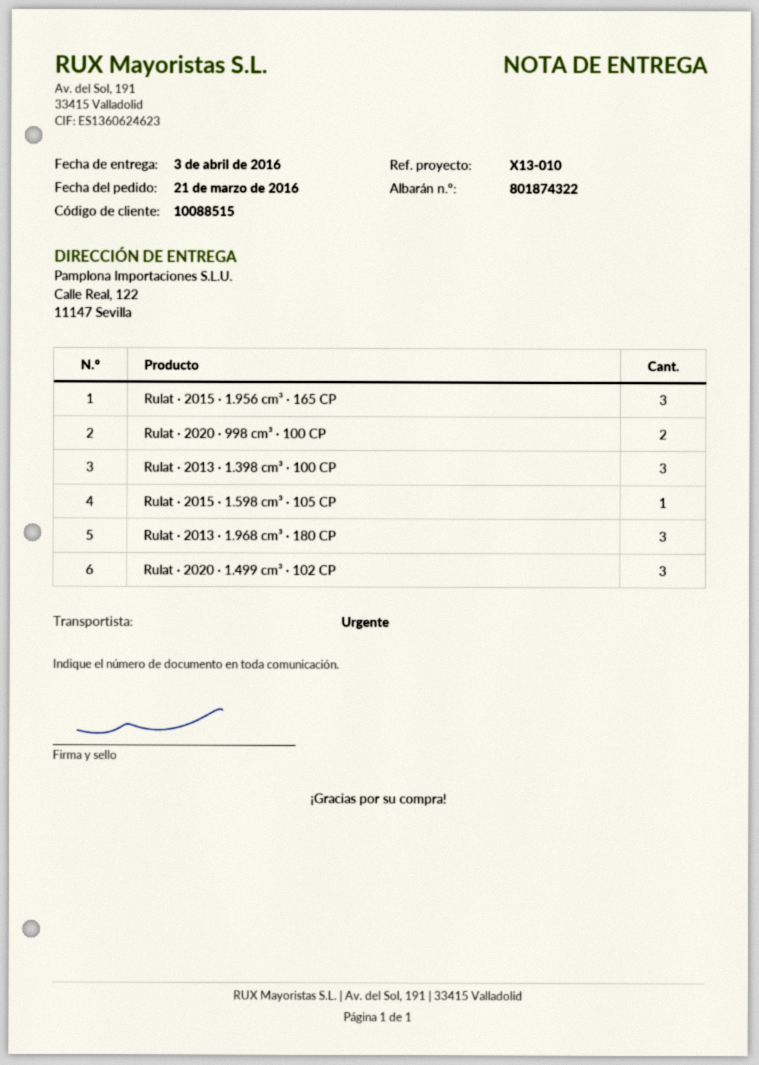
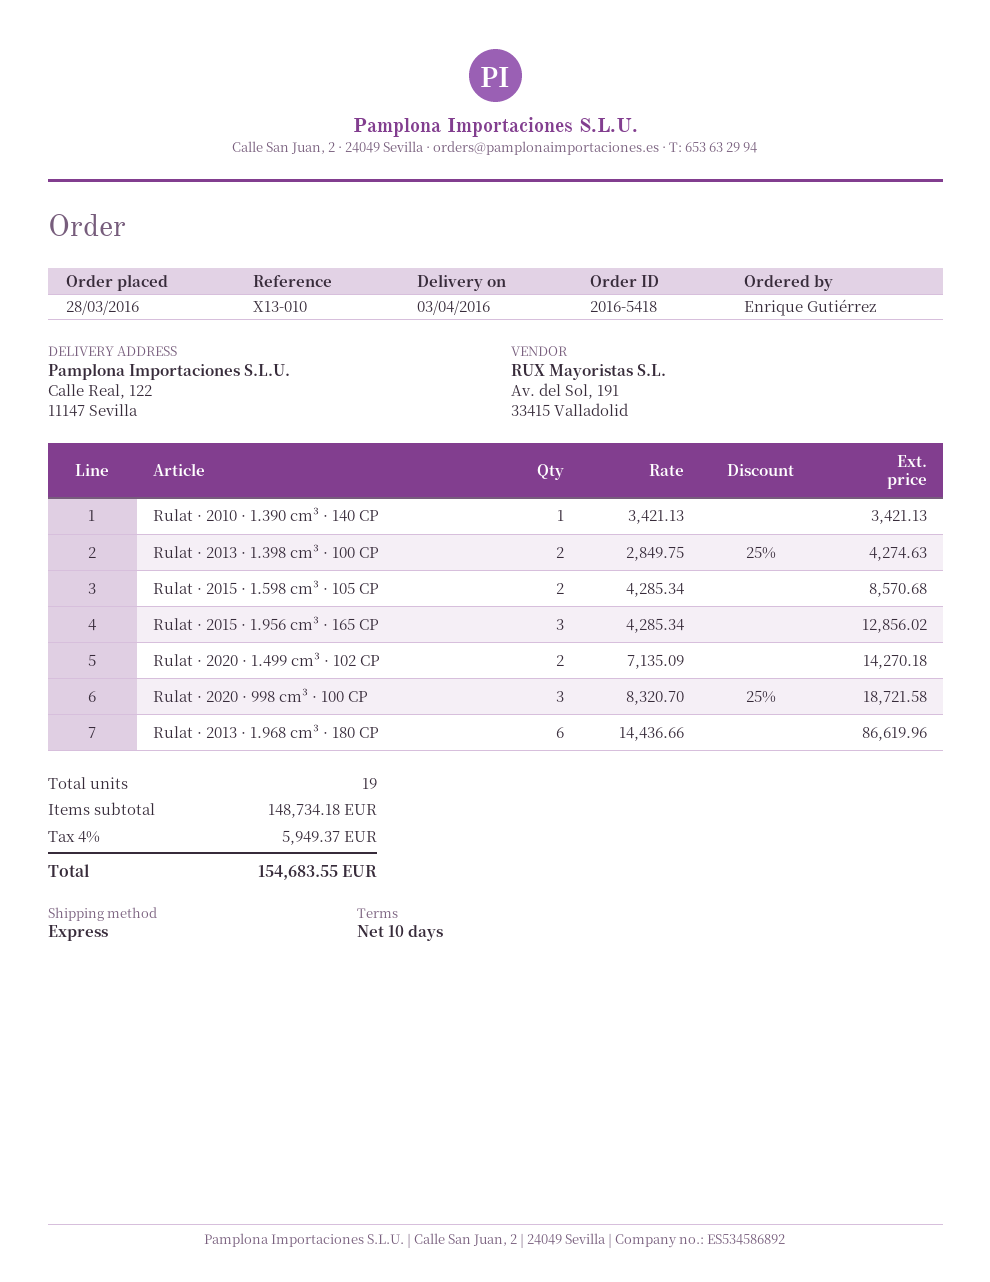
order date: 2016-03-21 -> 2016-03-28
Rulat · 2020 · 998 cm³ · 100 CP: 2 -> 3
Rulat · 2013 · 1.398 cm³ · 100 CP: 3 -> 2
Rulat · 2015 · 1.598 cm³ · 105 CP: 1 -> 2
Rulat · 2013 · 1.968 cm³ · 180 CP: 3 -> 6
Rulat · 2020 · 1.499 cm³ · 102 CP: 3 -> 2
Rulat · 2010 · 1.390 cm³ · 140 CP: none -> 1

